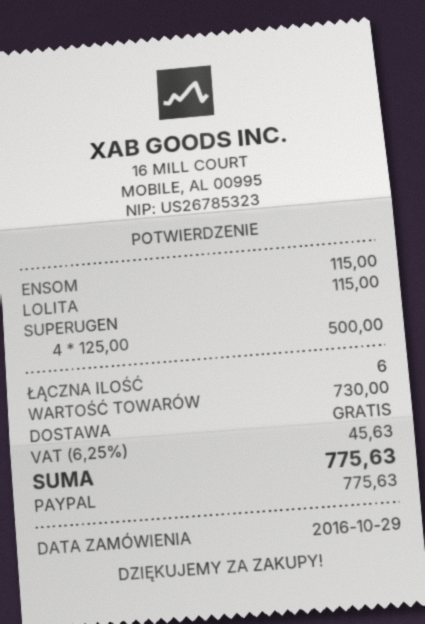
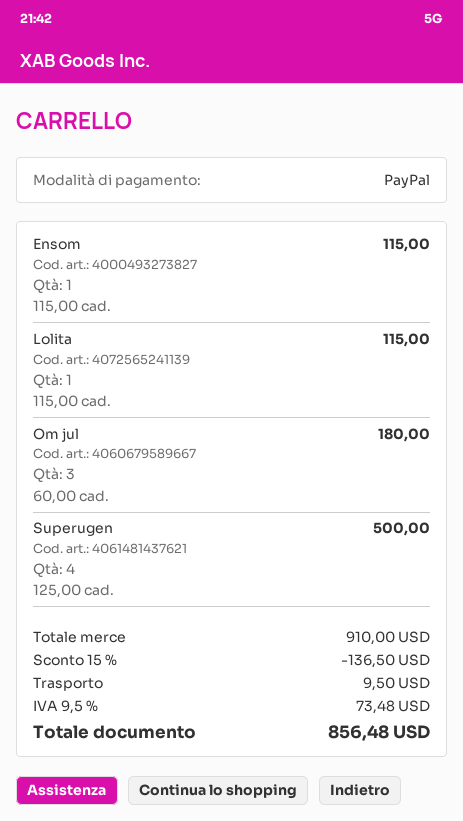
Om jul: none -> 3 x 60.00 = 180.00
subtotal: 730.00 -> 910.00
discount: none -> 15% = 136.50
shipping: 0.00 -> 9.50
tax: 6.25% = 45.63 -> 9.5% = 73.48
total: 775.63 -> 856.48

